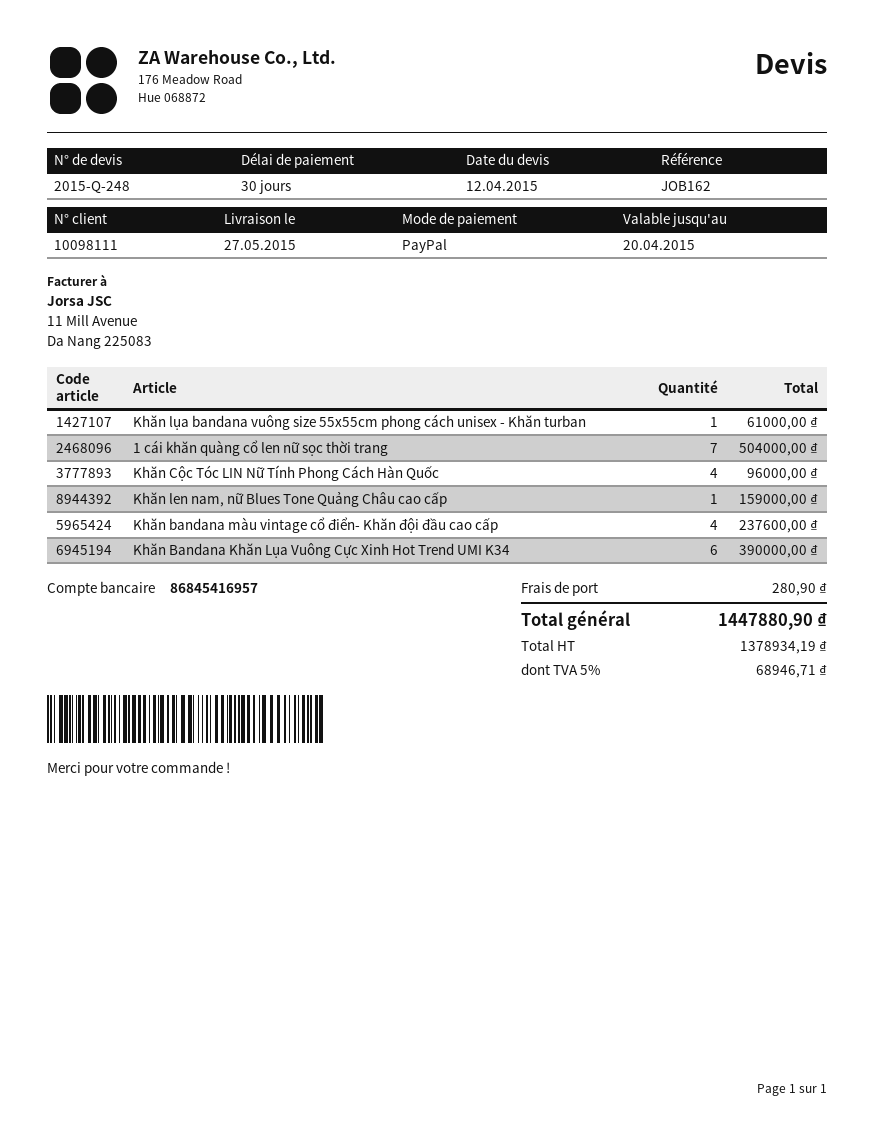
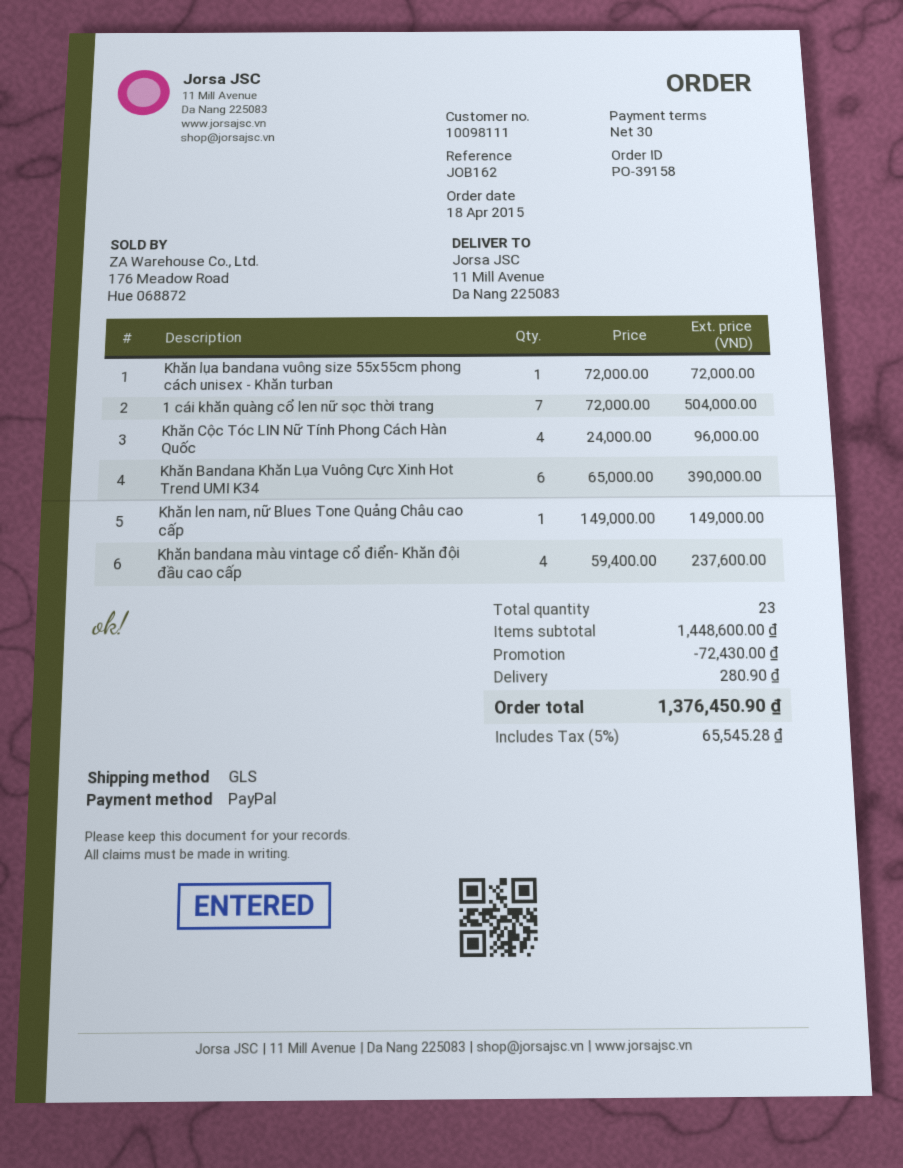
Khăn lụa bandana vuông size 55x55cm phong cách unisex - Khăn turban: 1 for 61000.00 -> 1 for 72000.00
Khăn len nam, nữ Blues Tone Quảng Châu cao cấp: 1 for 159000.00 -> 1 for 149000.00
discount: none -> 72430.00
tax: 5% = 68946.71 -> 5% = 65545.28
total: 1447880.90 -> 1376450.90

